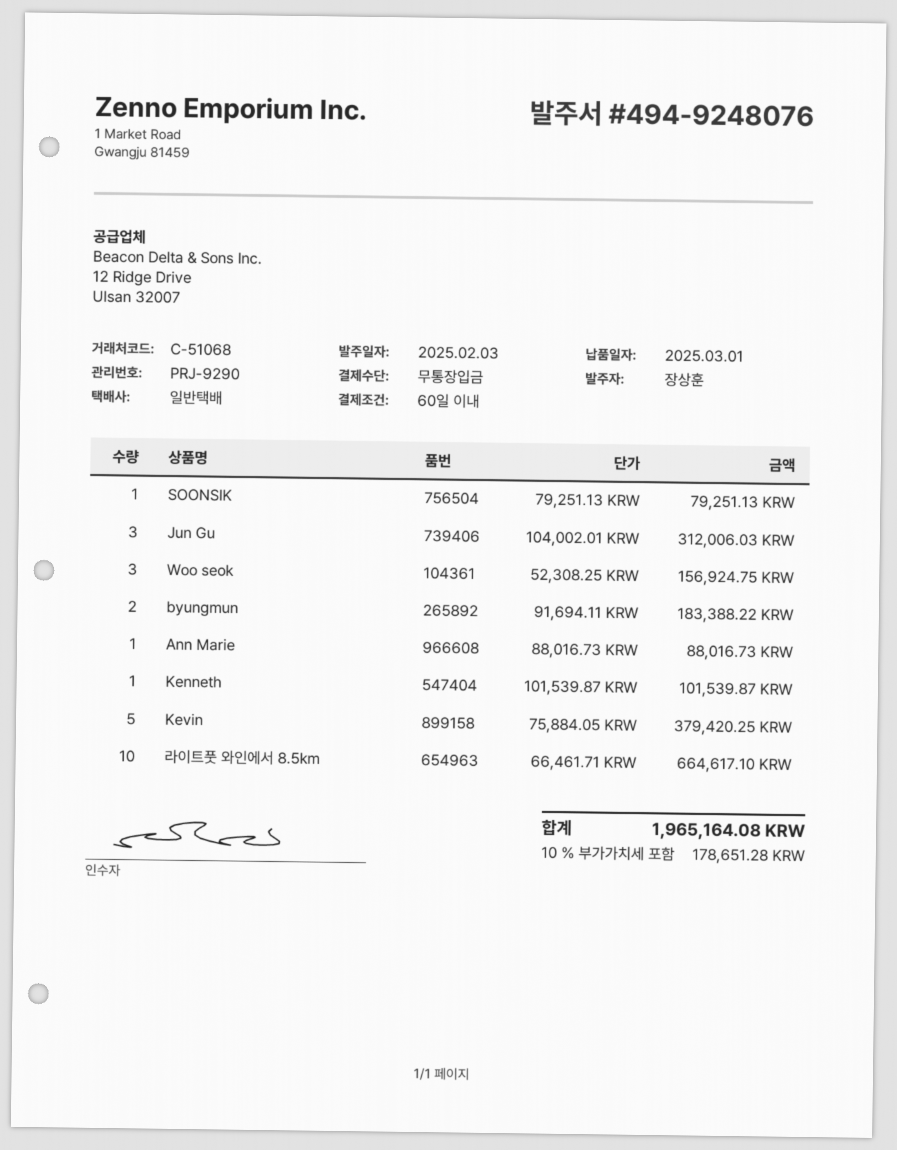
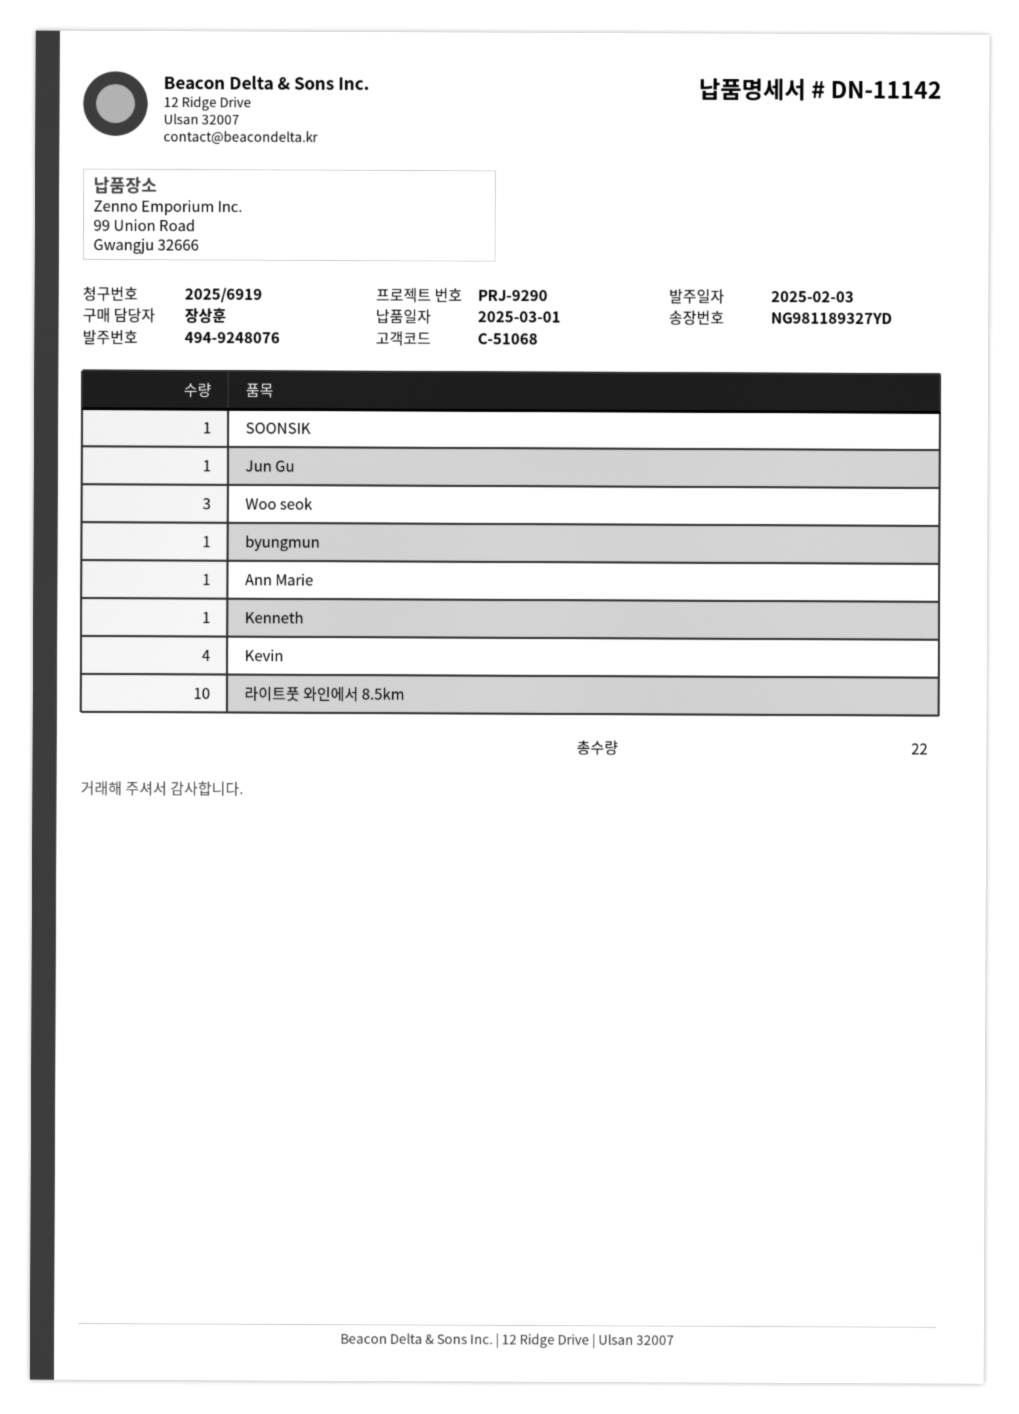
Jun Gu: 3 -> 1
byungmun: 2 -> 1
Kevin: 5 -> 4

